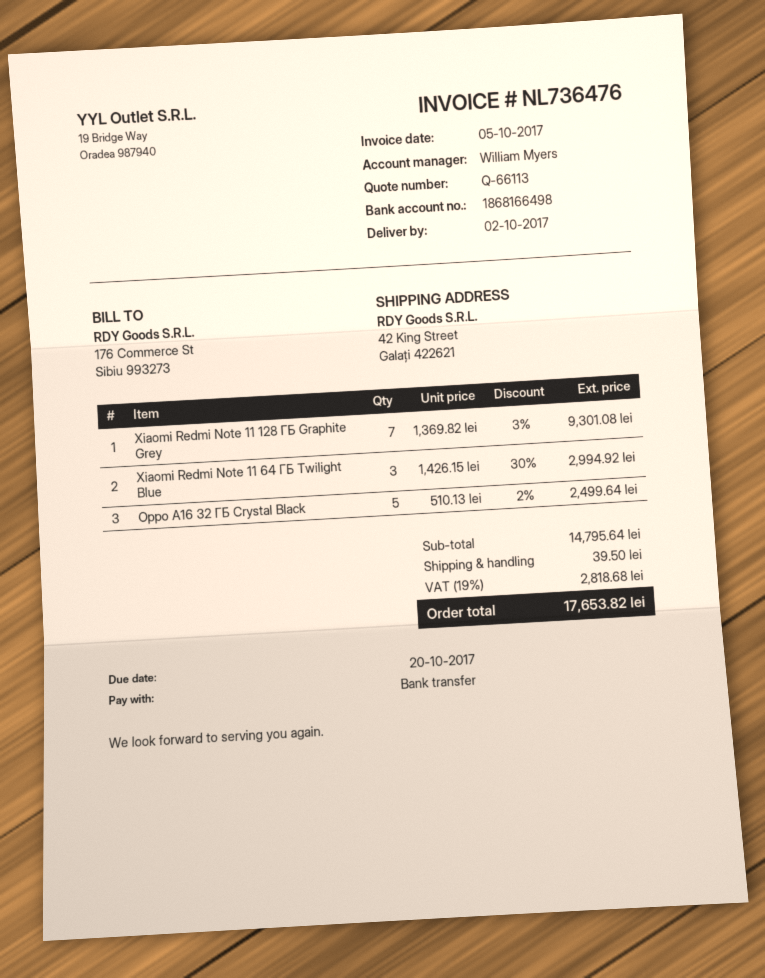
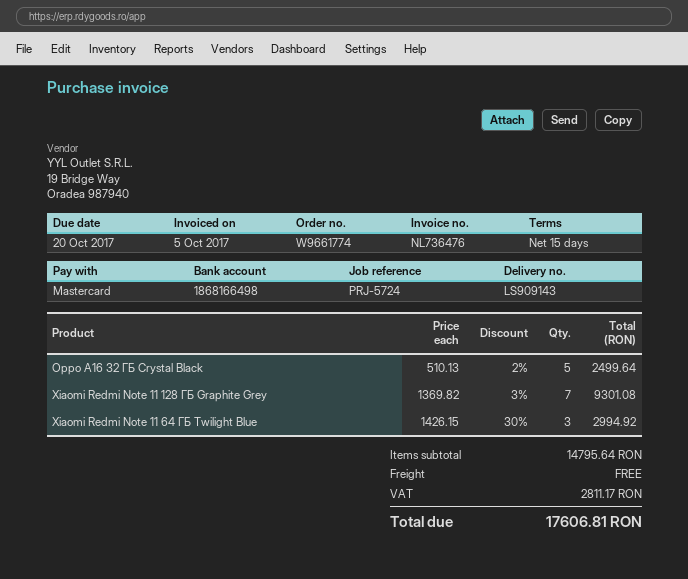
payment method: bank transfer -> Mastercard
shipping: 39.50 -> 0.00
tax: 2818.68 -> 2811.17
total: 17653.82 -> 17606.81

